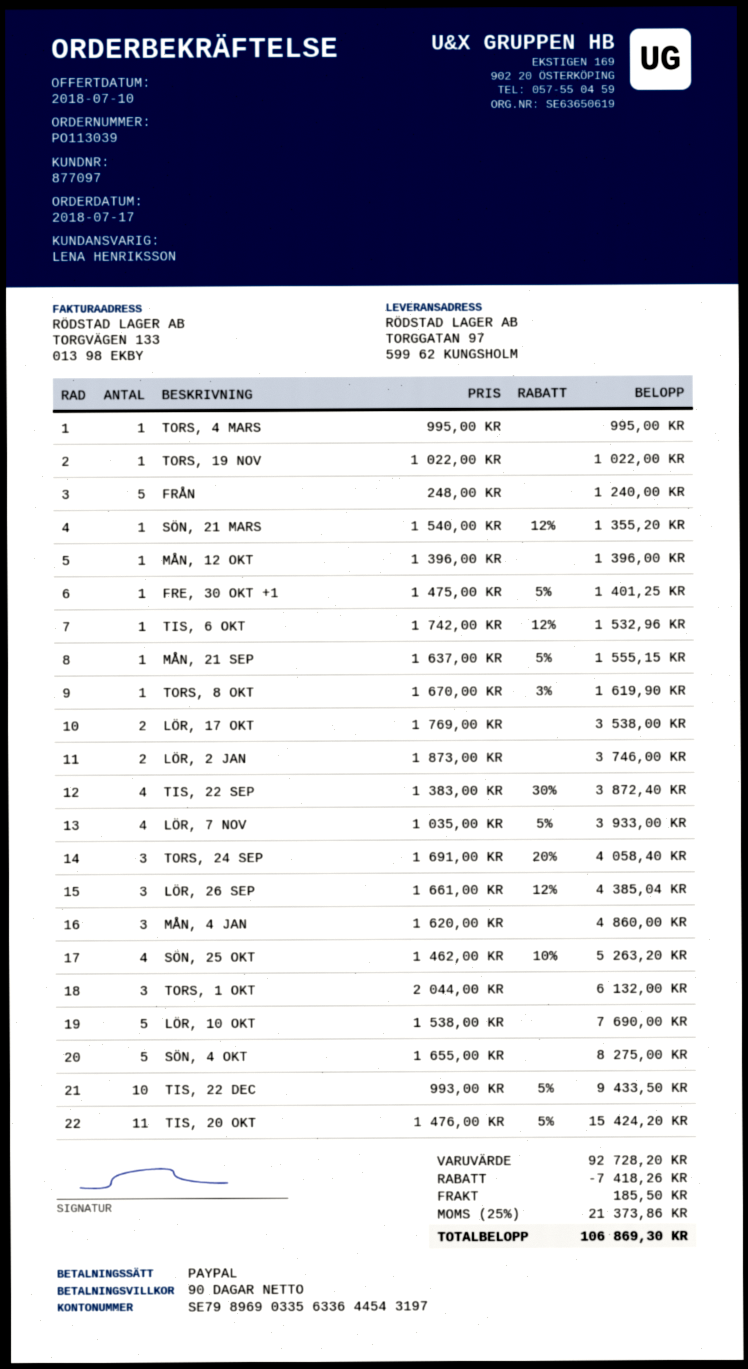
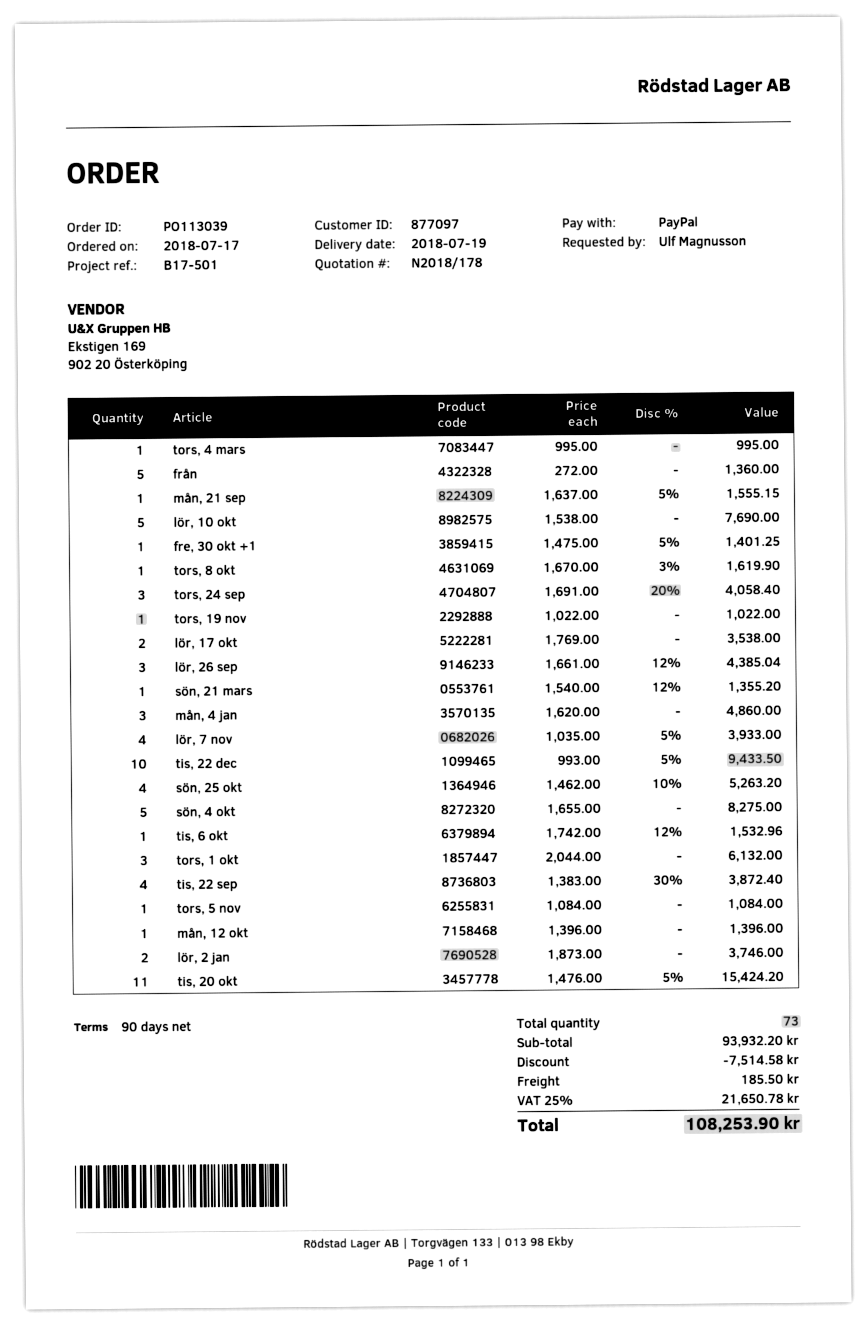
FRÅN: 5 x 248.00 = 1240.00 -> 5 x 272.00 = 1360.00
tors, 5 nov: none -> 1 x 1084.00 = 1084.00
subtotal: 92728.20 -> 93932.20
discount: 7418.26 -> 7514.58
tax: 25% = 21373.86 -> 25% = 21650.78
total: 106869.30 -> 108253.90

